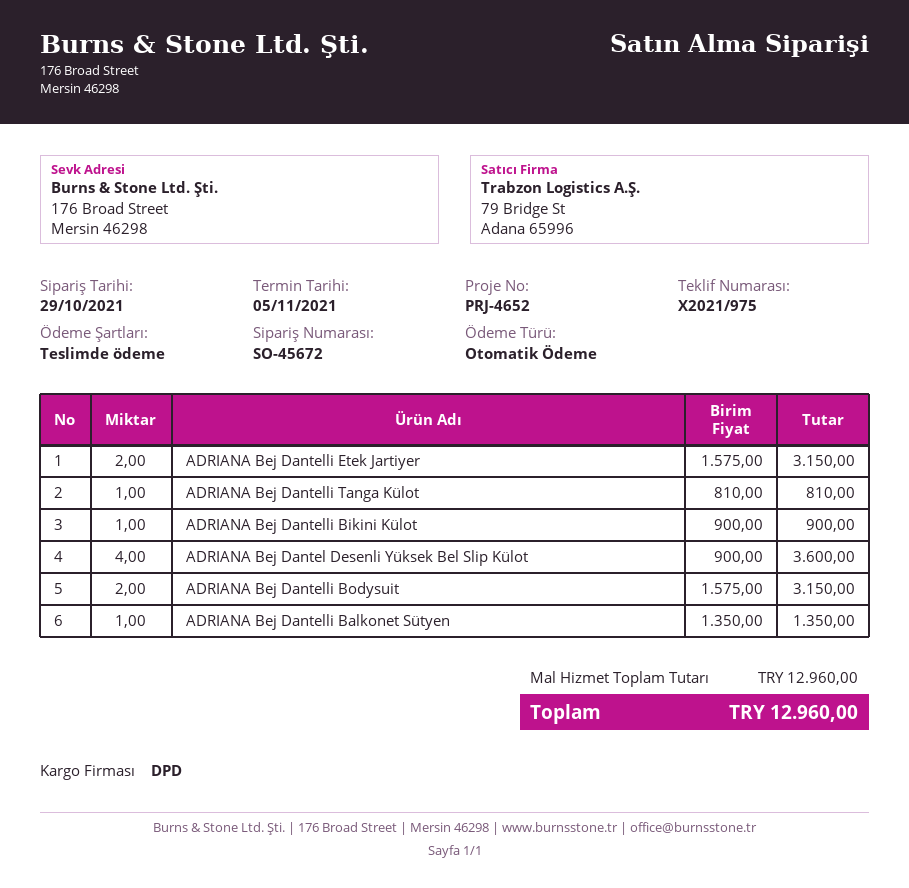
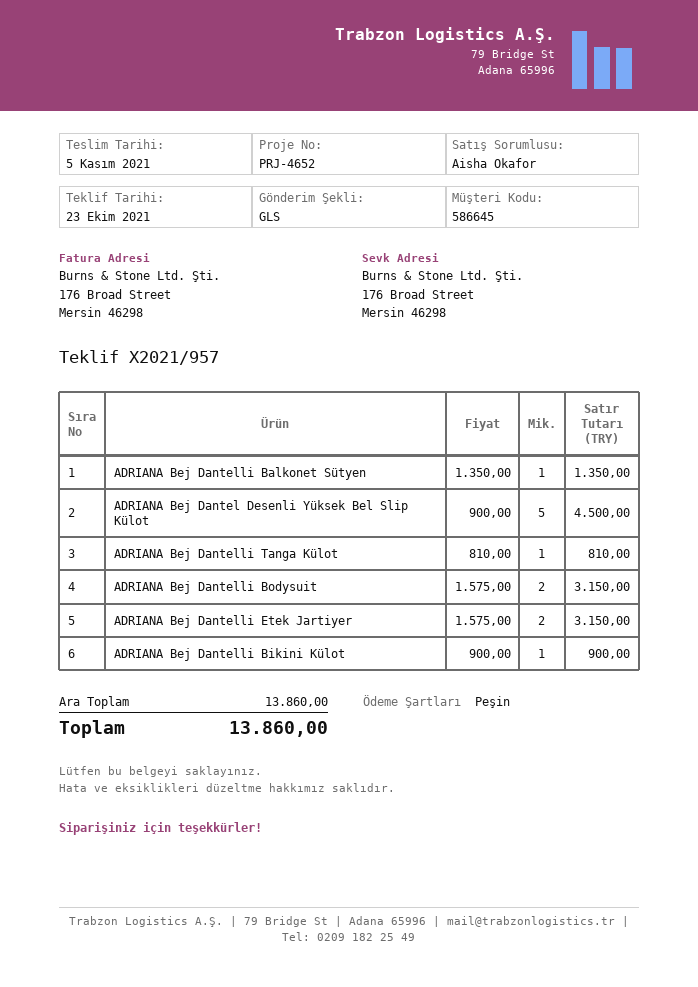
quote number: X2021/975 -> X2021/957
shipping method: DPD -> GLS
ADRIANA Bej Dantel Desenli Yüksek Bel Slip Külot: 4 x 900.00 = 3600.00 -> 5 x 900.00 = 4500.00
subtotal: 12960.00 -> 13860.00
total: 12960.00 -> 13860.00

